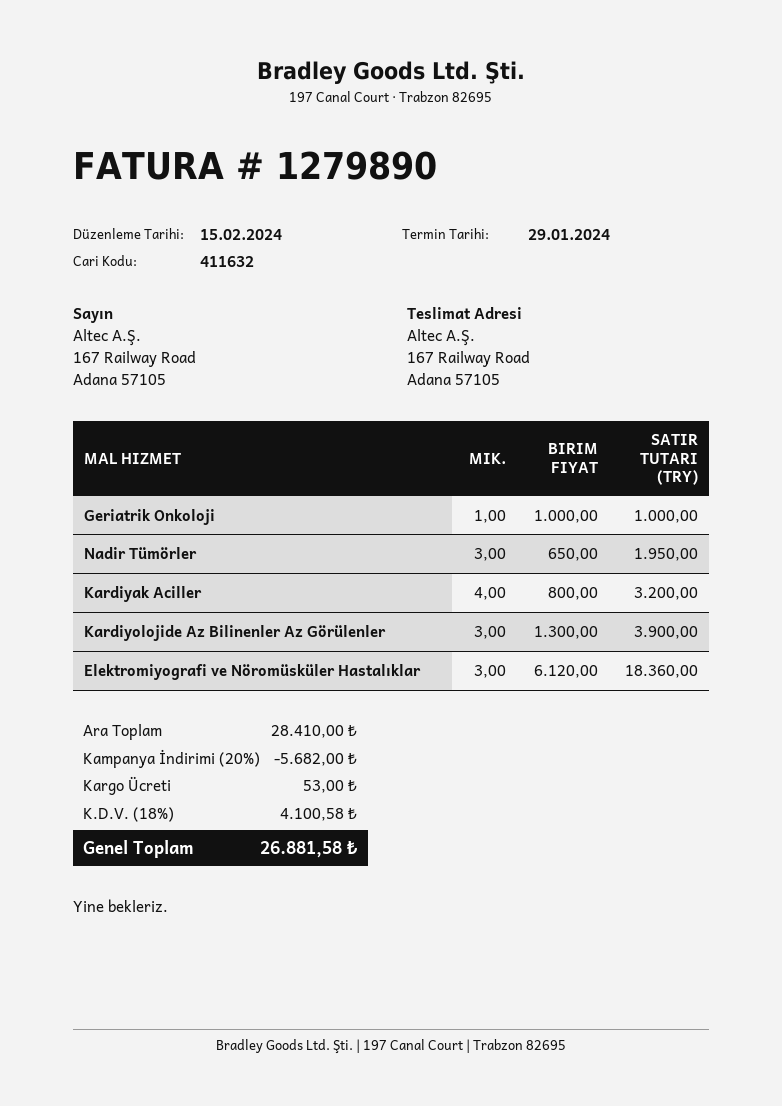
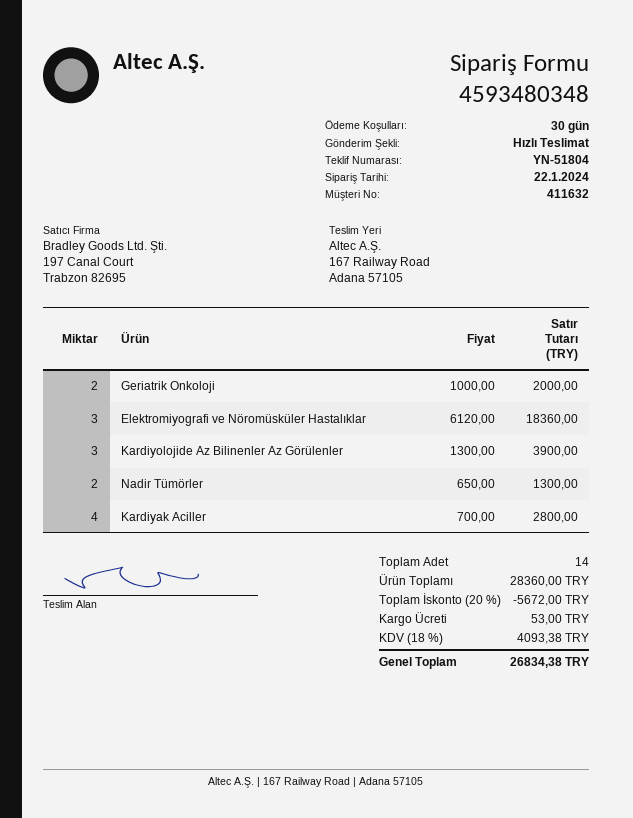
Geriatrik Onkoloji: 1 x 1000.00 = 1000.00 -> 2 x 1000.00 = 2000.00
Nadir Tümörler: 3 x 650.00 = 1950.00 -> 2 x 650.00 = 1300.00
Kardiyak Aciller: 4 x 800.00 = 3200.00 -> 4 x 700.00 = 2800.00
subtotal: 28410.00 -> 28360.00
discount: 20% = 5682.00 -> 20% = 5672.00
tax: 18% = 4100.58 -> 18% = 4093.38
total: 26881.58 -> 26834.38

